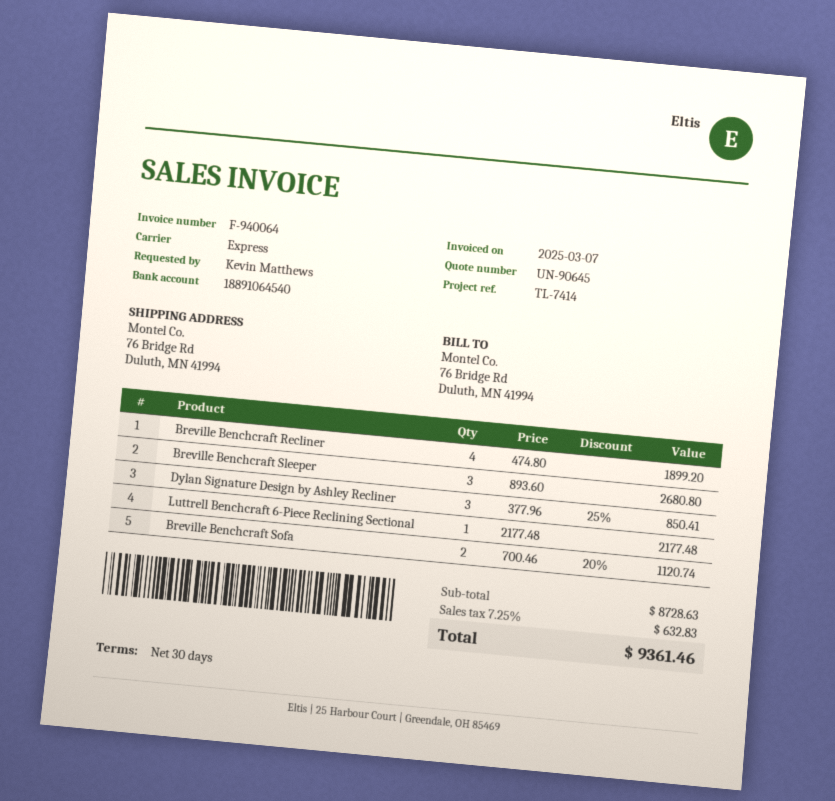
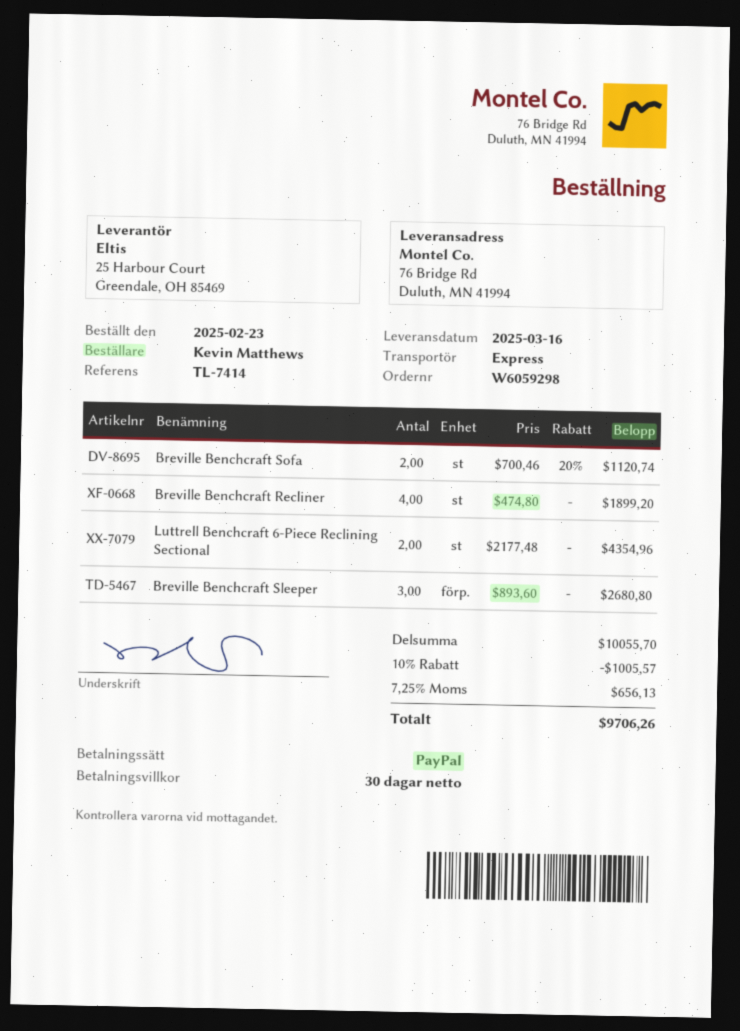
Dylan Signature Design by Ashley Recliner: 3 x 377.96 - 25% = 850.41 -> none
Luttrell Benchcraft 6-Piece Reclining Sectional: 1 x 2177.48 = 2177.48 -> 2 x 2177.48 = 4354.96
subtotal: 8728.63 -> 10055.70
discount: none -> 10% = 1005.57
tax: 7.25% = 632.83 -> 7.25% = 656.13
total: 9361.46 -> 9706.26

